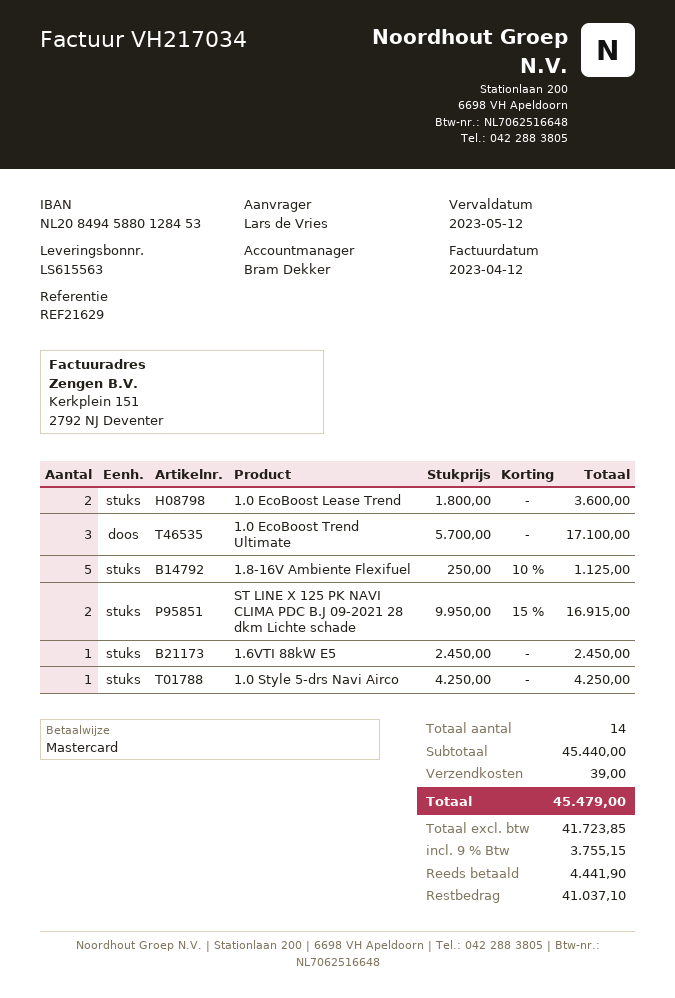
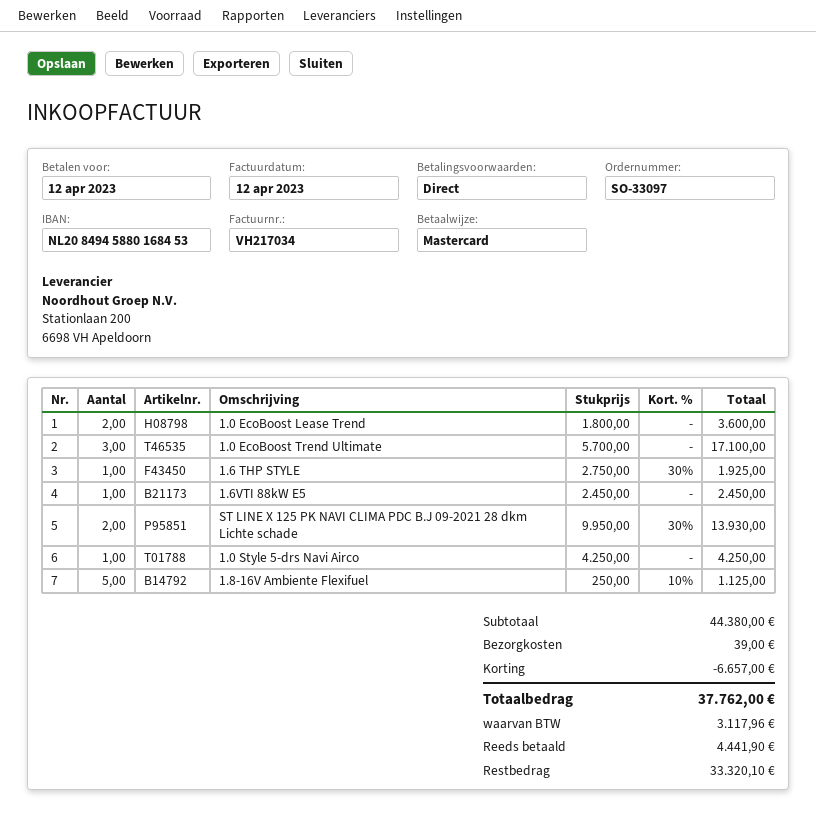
due date: 2023-05-12 -> 2023-04-12
bank account: NL2084945880128453 -> NL2084945880168453
ST LINE X 125 PK NAVI CLIMA PDC B.J 09-2021 28 dkm Lichte schade: 2 x 9950.00 - 15% = 16915.00 -> 2 x 9950.00 - 30% = 13930.00
1.6 THP STYLE: none -> 1 x 2750.00 - 30% = 1925.00
subtotal: 45440.00 -> 44380.00
discount: none -> 6657.00
tax: 3755.15 -> 3117.96
total: 45479.00 -> 37762.00
balance: 41037.10 -> 33320.10

